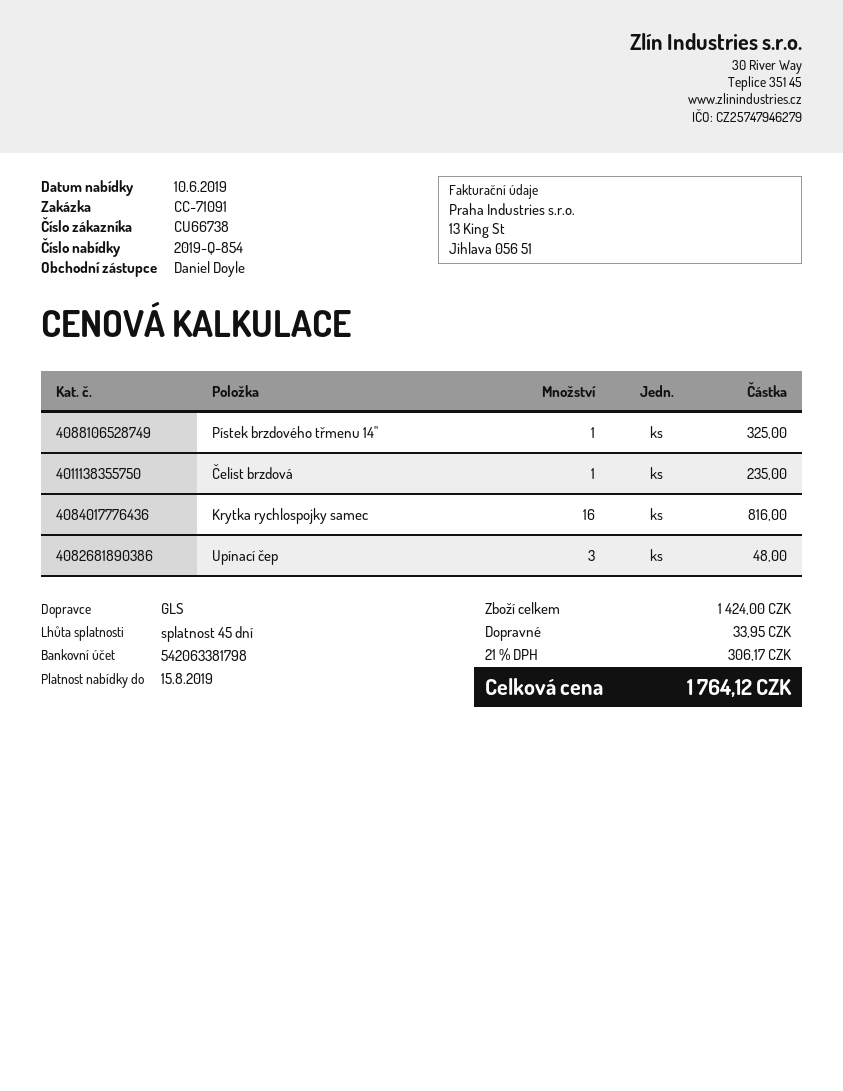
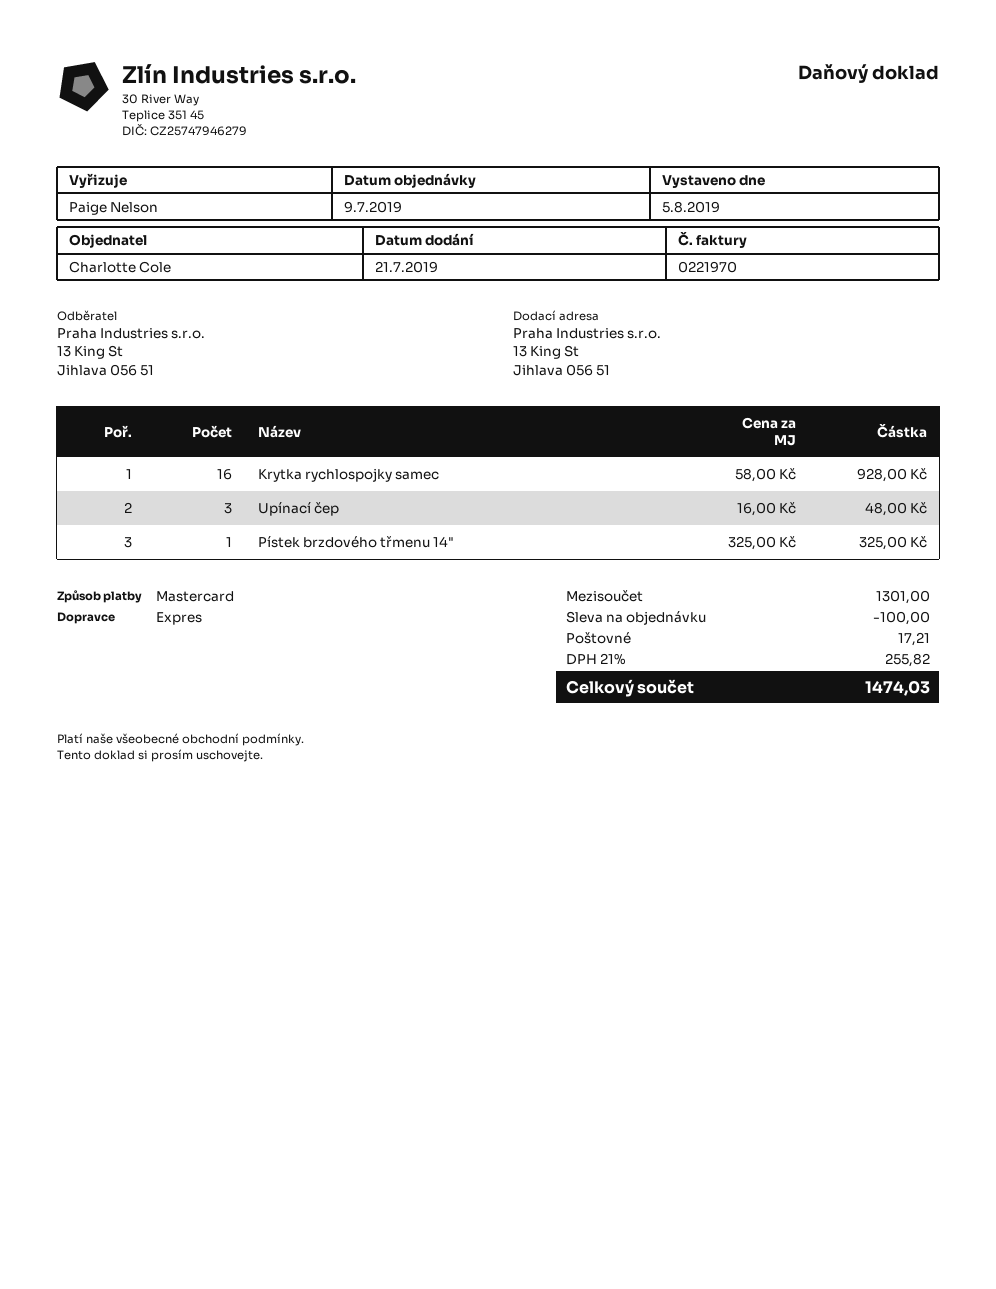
sales rep: Daniel Doyle -> Paige Nelson
shipping method: GLS -> express
Čelist brzdová: 1 for 235.00 -> none
Krytka rychlospojky samec: 16 for 816.00 -> 16 for 928.00
subtotal: 1424.00 -> 1301.00
discount: none -> 100.00
shipping: 33.95 -> 17.21
tax: 21% = 306.17 -> 21% = 255.82
total: 1764.12 -> 1474.03

